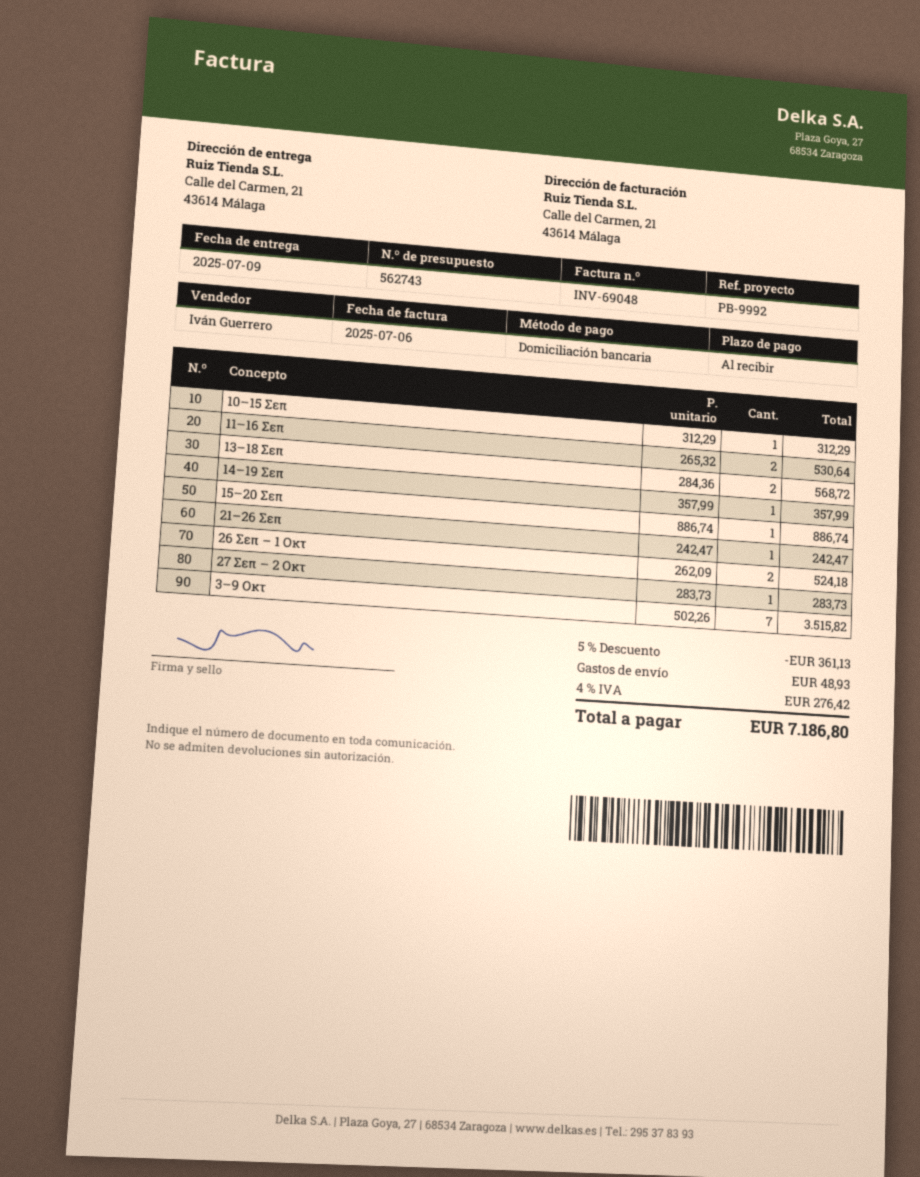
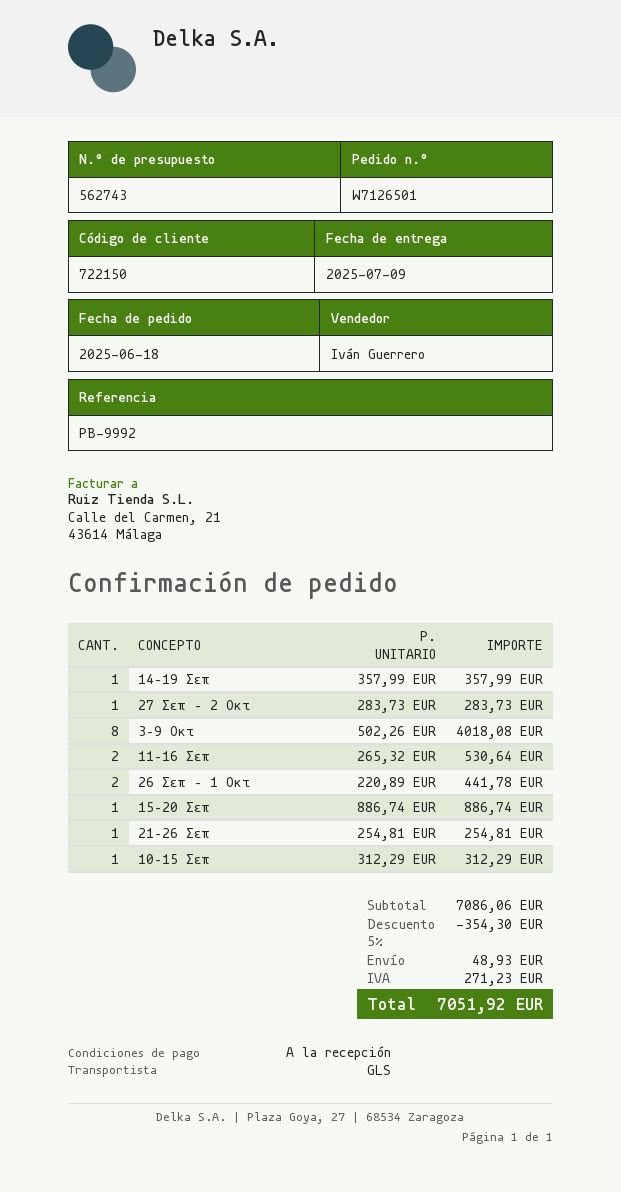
13–18 Σεπ: 2 x 284.36 = 568.72 -> none
21–26 Σεπ: 1 x 242.47 = 242.47 -> 1 x 254.81 = 254.81
26 Σεπ – 1 Οκτ: 2 x 262.09 = 524.18 -> 2 x 220.89 = 441.78
3–9 Οκτ: 7 x 502.26 = 3515.82 -> 8 x 502.26 = 4018.08
discount: 5% = 361.13 -> 5% = 354.30
tax: 276.42 -> 271.23
total: 7186.80 -> 7051.92

